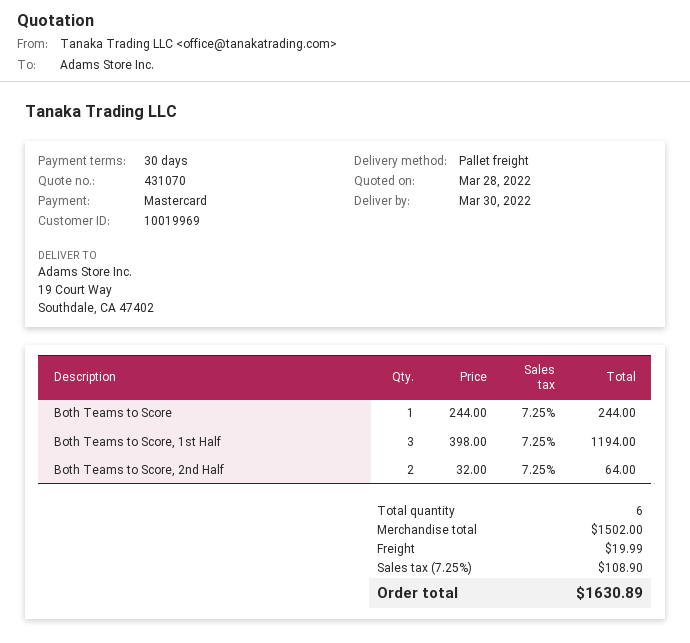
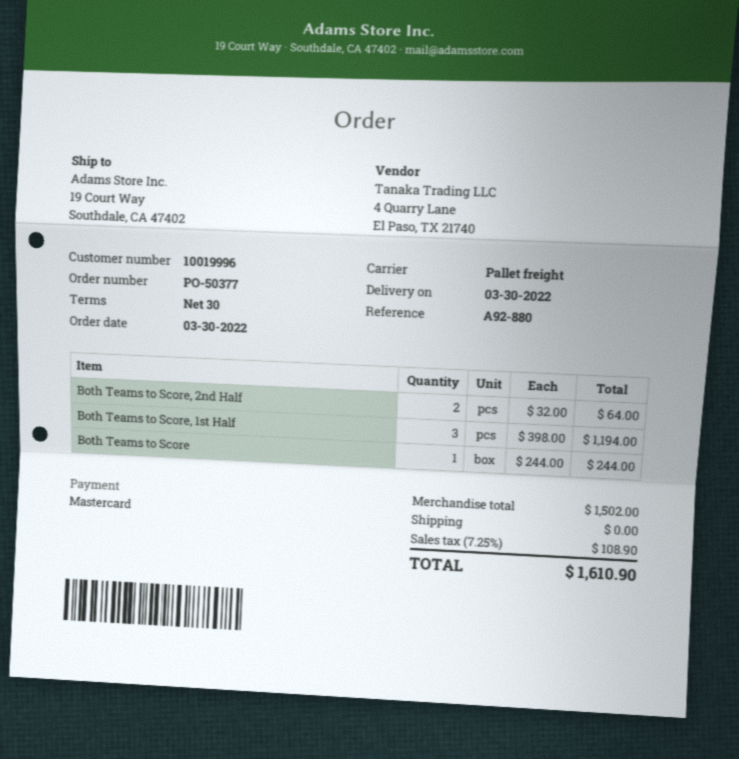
customer number: 10019969 -> 10019996
shipping: 19.99 -> 0.00
total: 1630.89 -> 1610.90

